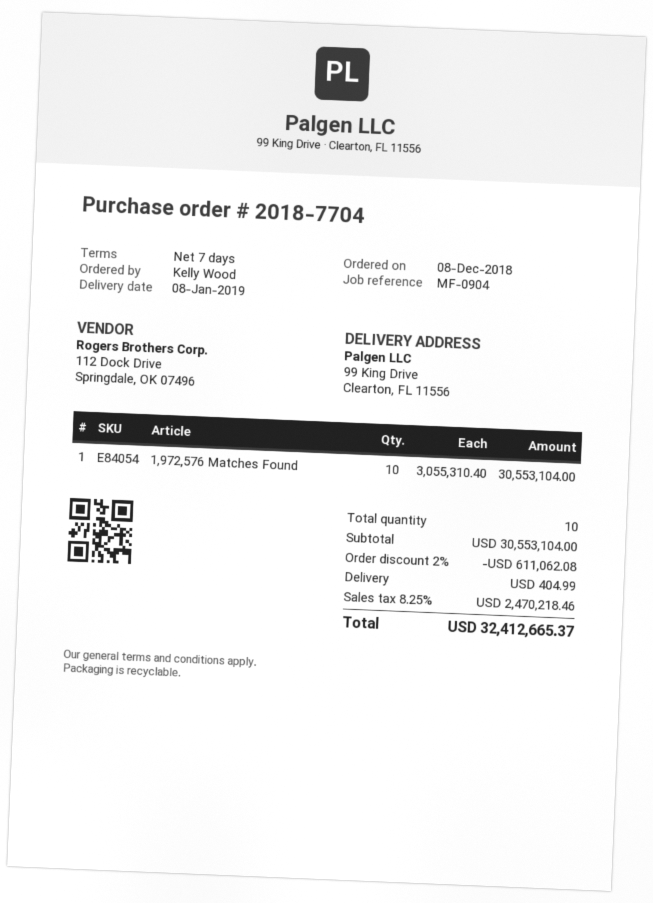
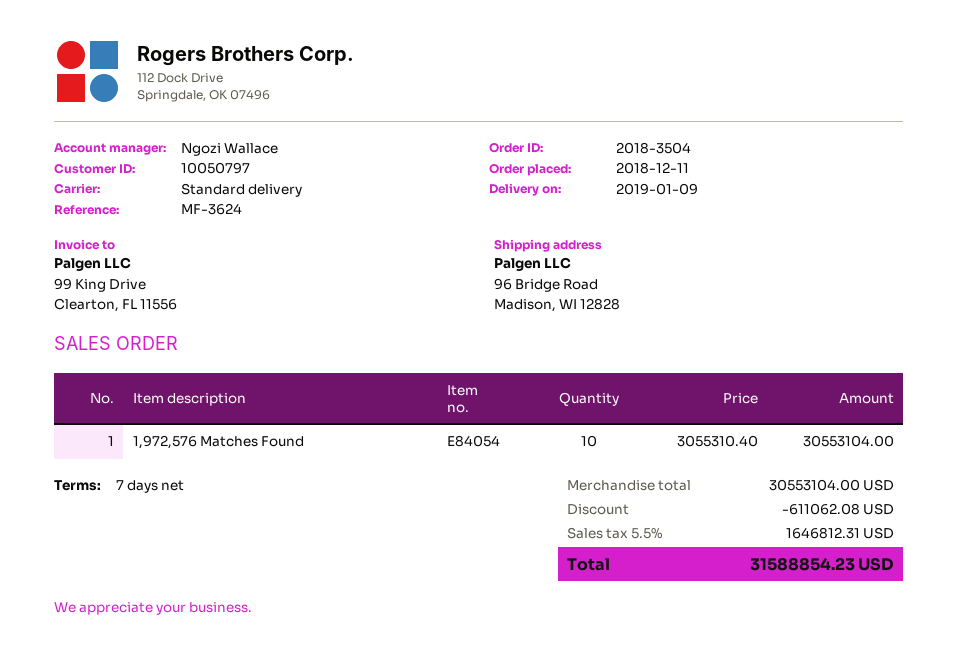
order number: 2018-7704 -> 2018-3504
order date: 2018-12-08 -> 2018-12-11
delivery date: 2019-01-08 -> 2019-01-09
reference: MF-0904 -> MF-3624
ship to: 99 King Drive, Clearton, FL 11556 -> 96 Bridge Road, Madison, WI 12828
shipping: 404.99 -> none
tax: 8.25% = 2470218.46 -> 5.5% = 1646812.31
total: 32412665.37 -> 31588854.23

